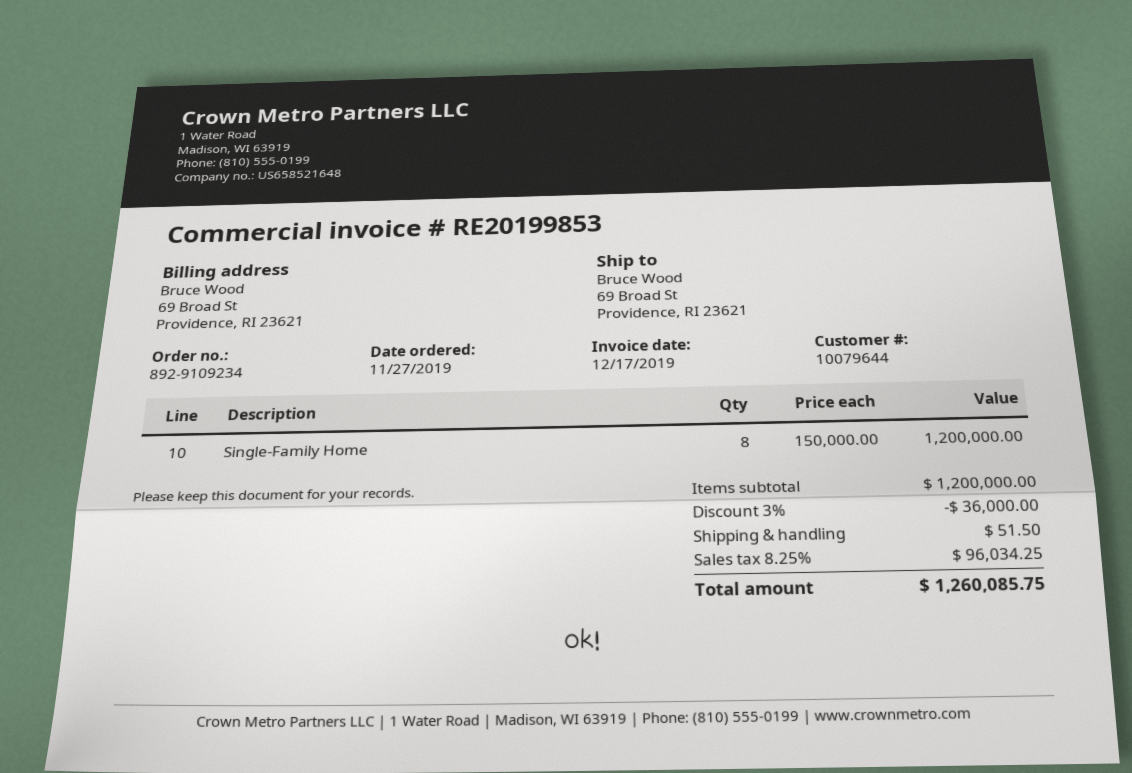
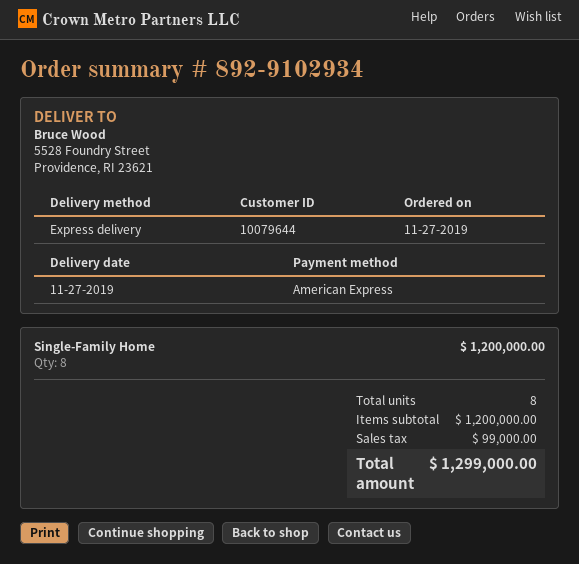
order number: 892-9109234 -> 892-9102934
ship to: 69 Broad St, Providence, RI 23621 -> 5528 Foundry Street, Providence, RI 23621
discount: 3% = 36000.00 -> none
shipping: 51.50 -> none
tax: 96034.25 -> 99000.00
total: 1260085.75 -> 1299000.00

